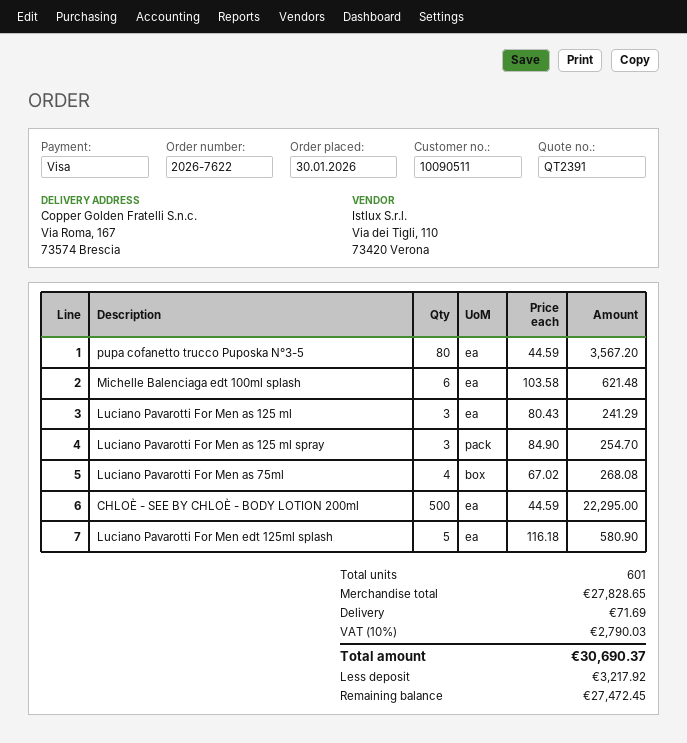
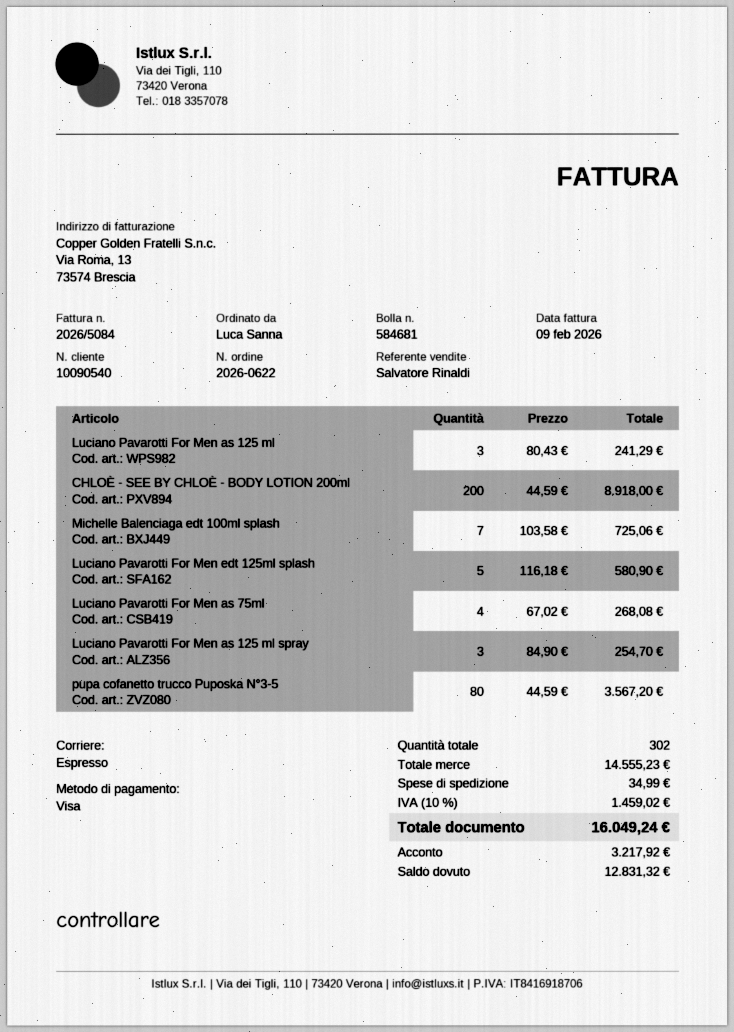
order number: 2026-7622 -> 2026-0622
customer number: 10090511 -> 10090540
Michelle Balenciaga edt 100ml splash: 6 x 103.58 = 621.48 -> 7 x 103.58 = 725.06
CHLOÈ - SEE BY CHLOÈ - BODY LOTION 200ml: 500 x 44.59 = 22295.00 -> 200 x 44.59 = 8918.00
total quantity: 601 -> 302
subtotal: 27828.65 -> 14555.23
shipping: 71.69 -> 34.99
tax: 10% = 2790.03 -> 10% = 1459.02
total: 30690.37 -> 16049.24
balance: 27472.45 -> 12831.32

